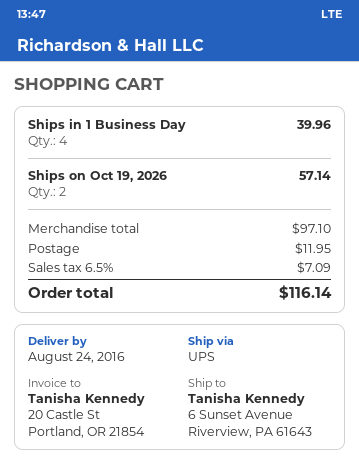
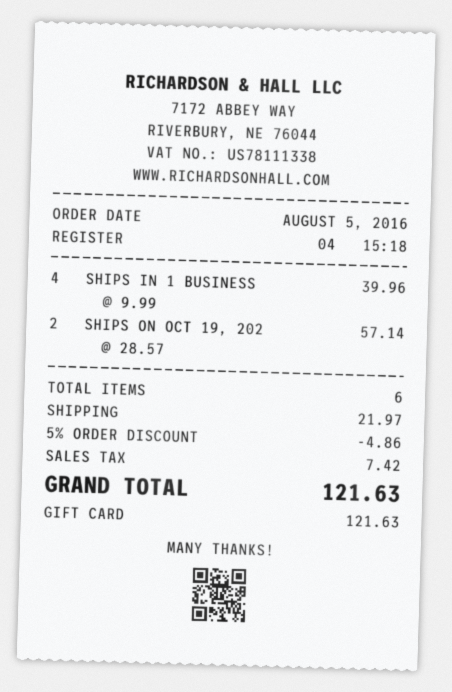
discount: none -> 5% = 4.86
shipping: 11.95 -> 21.97
tax: 7.09 -> 7.42
total: 116.14 -> 121.63

